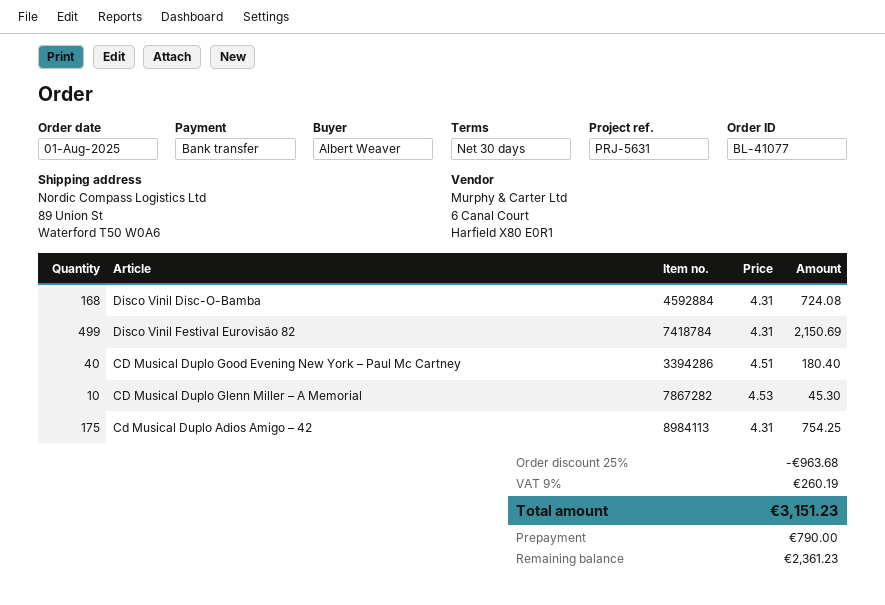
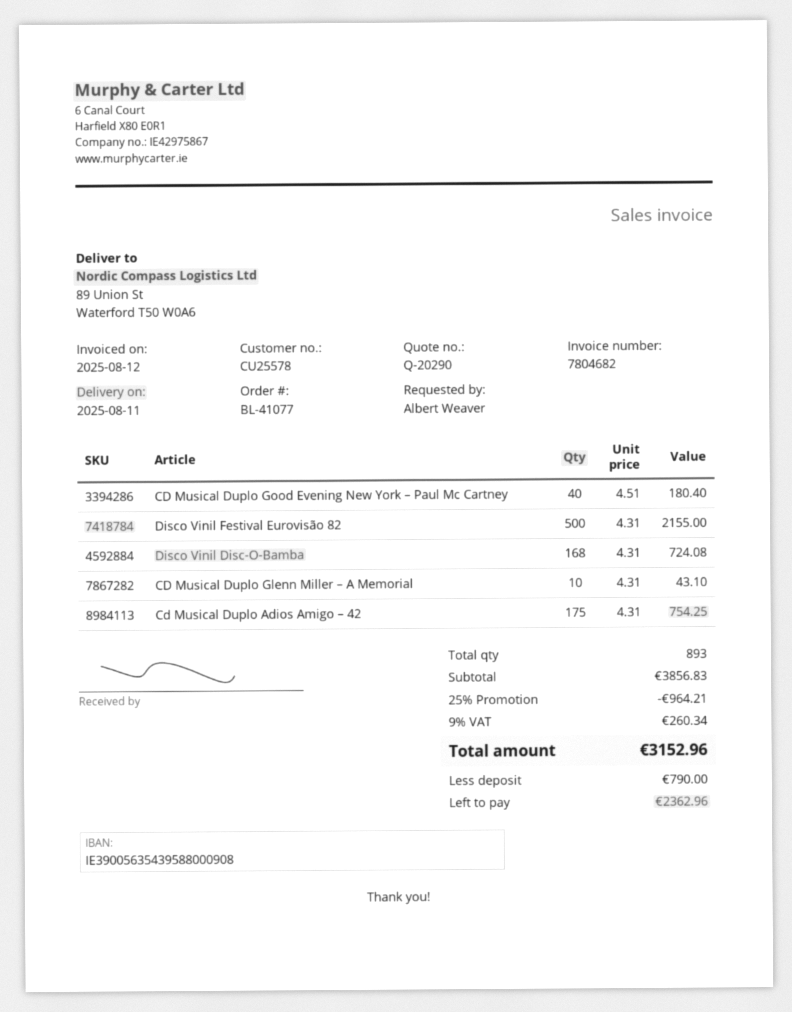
Disco Vinil Festival Eurovisão 82: 499 x 4.31 = 2150.69 -> 500 x 4.31 = 2155.00
CD Musical Duplo Glenn Miller – A Memorial: 10 x 4.53 = 45.30 -> 10 x 4.31 = 43.10
discount: 25% = 963.68 -> 25% = 964.21
tax: 9% = 260.19 -> 9% = 260.34
total: 3151.23 -> 3152.96
balance: 2361.23 -> 2362.96

